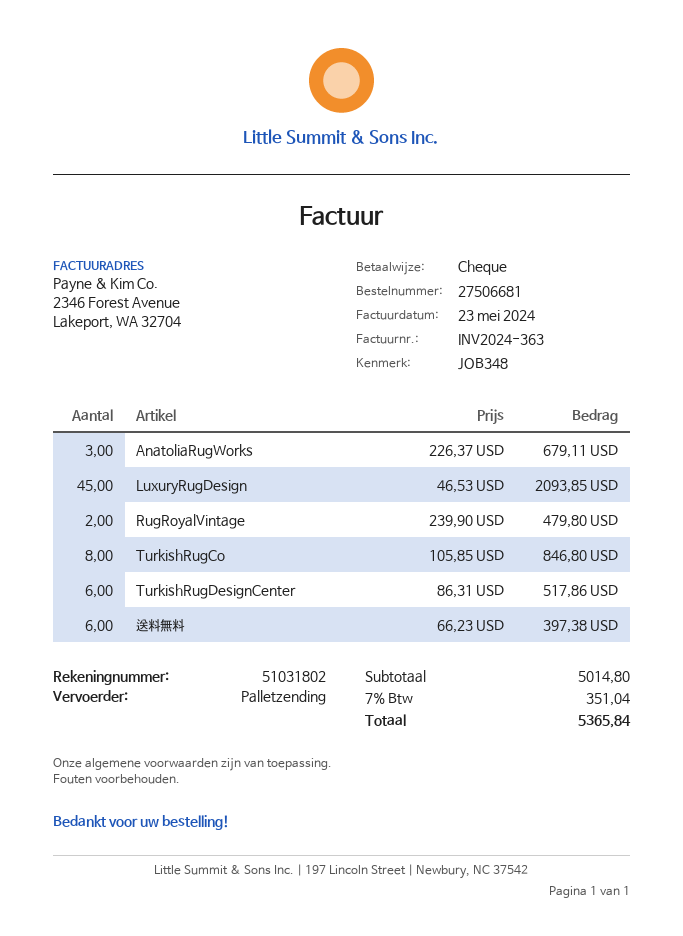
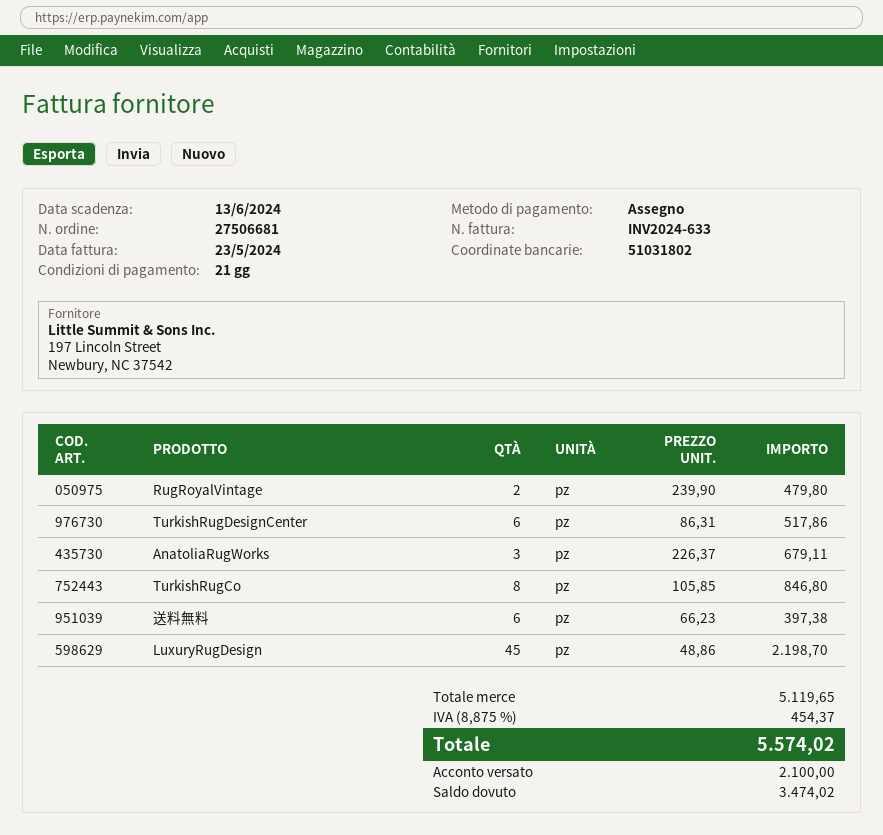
invoice number: INV2024-363 -> INV2024-633
LuxuryRugDesign: 45 x 46.53 = 2093.85 -> 45 x 48.86 = 2198.70
subtotal: 5014.80 -> 5119.65
tax: 7% = 351.04 -> 8.875% = 454.37
total: 5365.84 -> 5574.02

